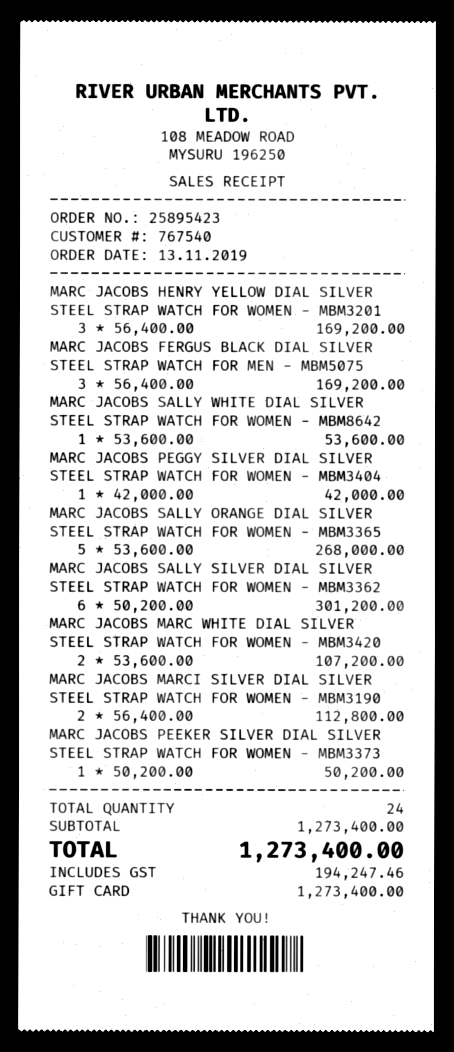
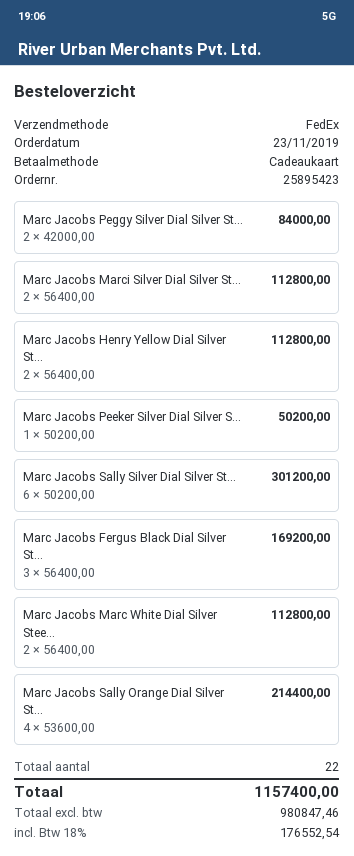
order date: 2019-11-13 -> 2019-11-23
MARC JACOBS HENRY YELLOW DIAL SILVER STEEL STRAP WATCH FOR WOMEN - MBM3201: 3 x 56400.00 = 169200.00 -> 2 x 56400.00 = 112800.00
MARC JACOBS SALLY WHITE DIAL SILVER STEEL STRAP WATCH FOR WOMEN - MBM8642: 1 x 53600.00 = 53600.00 -> none
MARC JACOBS PEGGY SILVER DIAL SILVER STEEL STRAP WATCH FOR WOMEN - MBM3404: 1 x 42000.00 = 42000.00 -> 2 x 42000.00 = 84000.00
MARC JACOBS SALLY ORANGE DIAL SILVER STEEL STRAP WATCH FOR WOMEN - MBM3365: 5 x 53600.00 = 268000.00 -> 4 x 53600.00 = 214400.00
MARC JACOBS MARC WHITE DIAL SILVER STEEL STRAP WATCH FOR WOMEN - MBM3420: 2 x 53600.00 = 107200.00 -> 2 x 56400.00 = 112800.00
total quantity: 24 -> 22
tax: 194247.46 -> 176552.54
total: 1273400.00 -> 1157400.00

